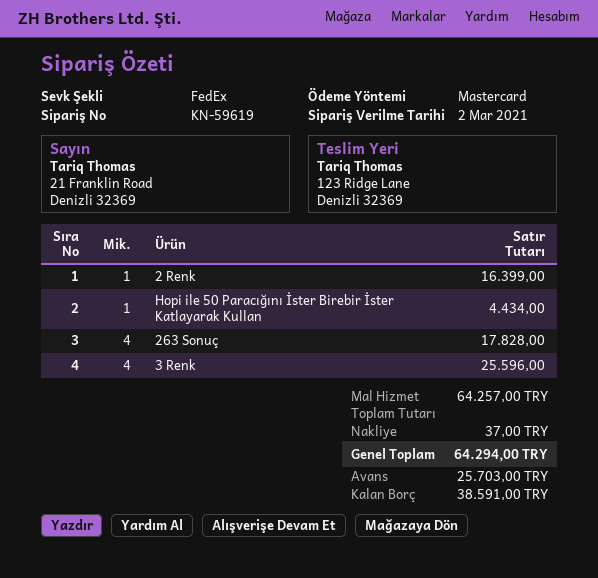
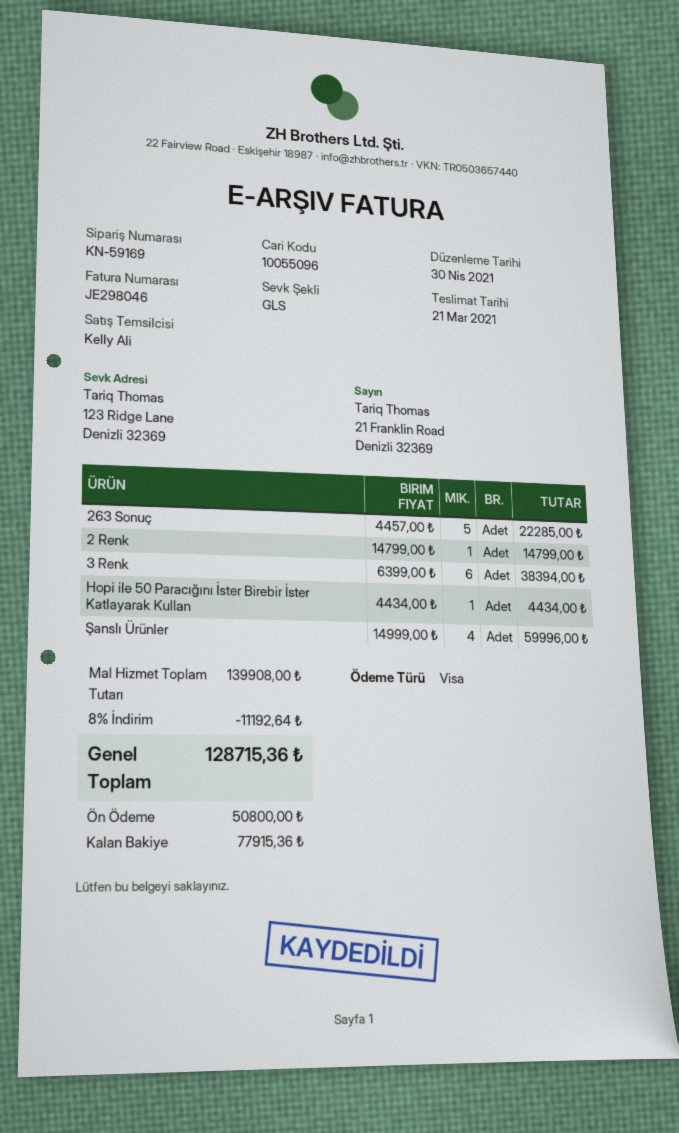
order number: KN-59619 -> KN-59169
payment method: Mastercard -> Visa
shipping method: FedEx -> GLS
2 Renk: 1 for 16399.00 -> 1 for 14799.00
263 Sonuç: 4 for 17828.00 -> 5 for 22285.00
3 Renk: 4 for 25596.00 -> 6 for 38394.00
Şanslı Ürünler: none -> 4 for 59996.00
subtotal: 64257.00 -> 139908.00
discount: none -> 8% = 11192.64
shipping: 37.00 -> none
total: 64294.00 -> 128715.36
deposit: 25703.00 -> 50800.00
balance: 38591.00 -> 77915.36

